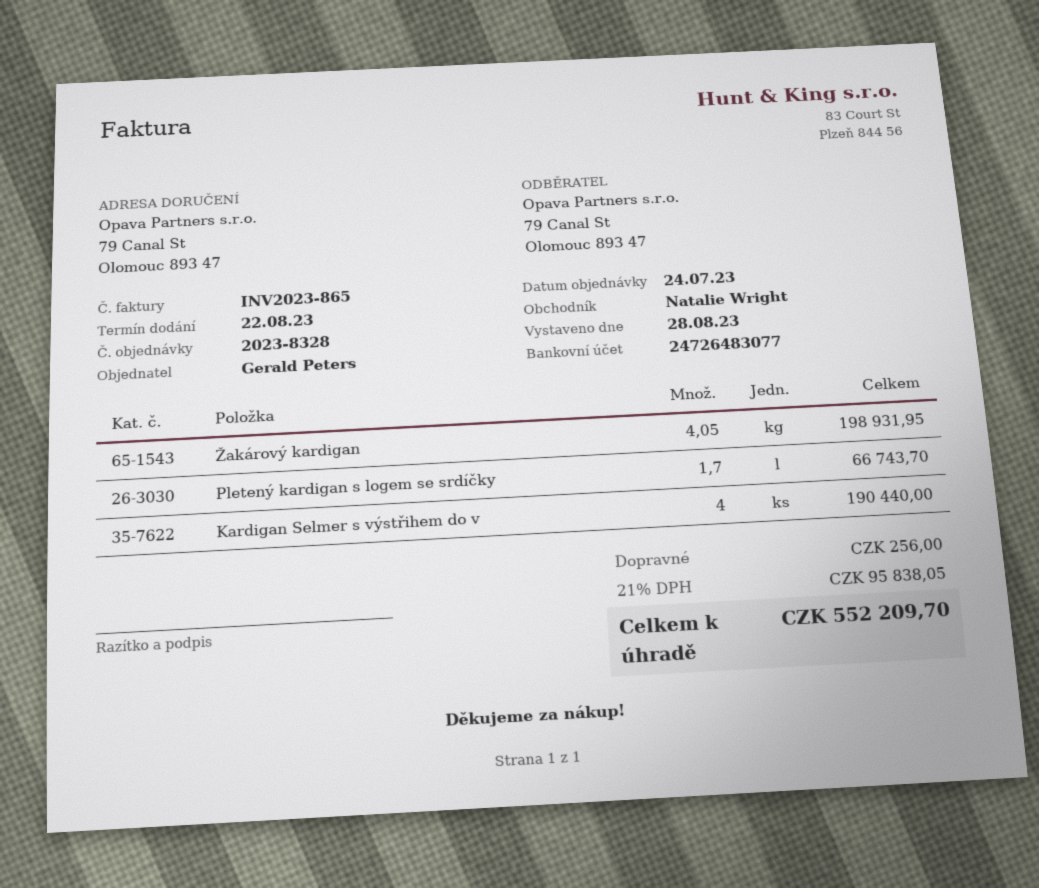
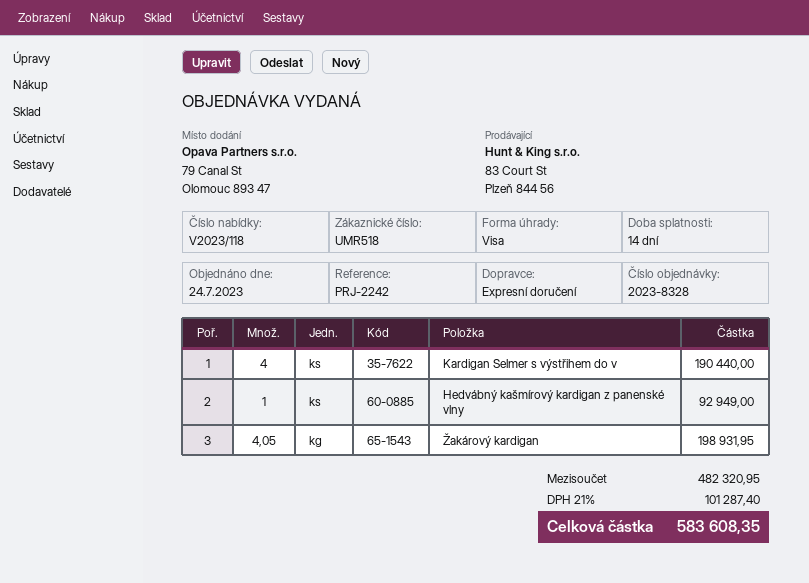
Pletený kardigan s logem se srdíčky: 1.7 for 66743.70 -> none
Hedvábný kašmírový kardigan z panenské vlny: none -> 1 for 92949.00
shipping: 256.00 -> none
tax: 21% = 95838.05 -> 21% = 101287.40
total: 552209.70 -> 583608.35

